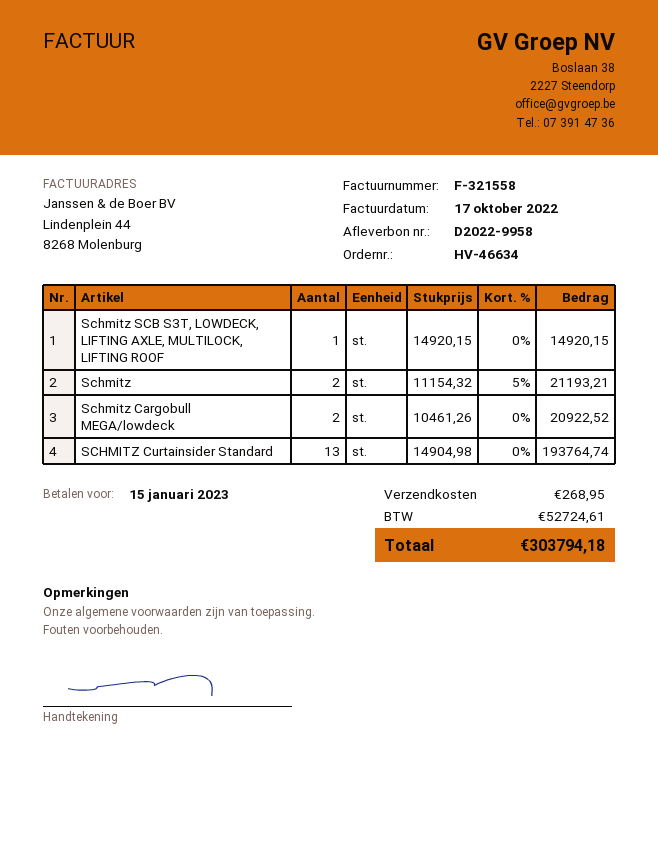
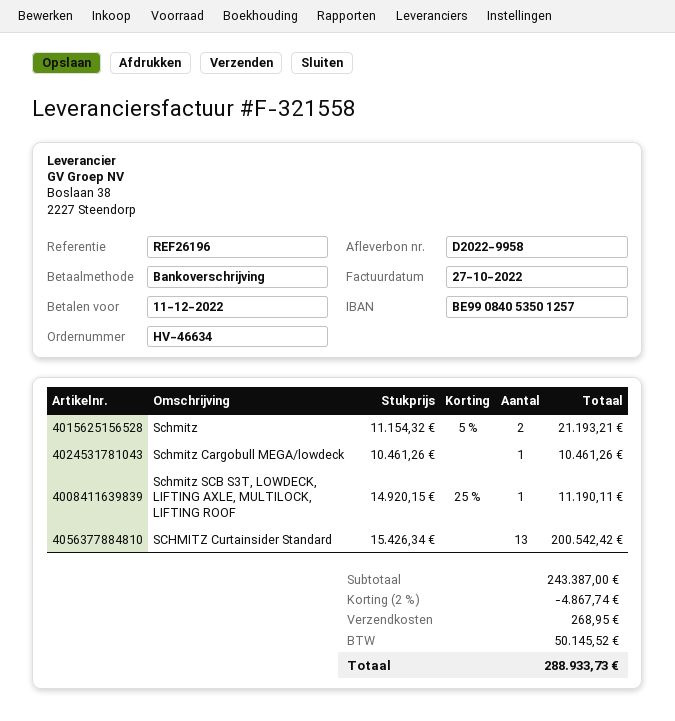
invoice date: 2022-10-17 -> 2022-10-27
due date: 2023-01-15 -> 2022-12-11
Schmitz SCB S3T, LOWDECK, LIFTING AXLE, MULTILOCK, LIFTING ROOF: 1 x 14920.15 = 14920.15 -> 1 x 14920.15 - 25% = 11190.11
Schmitz Cargobull MEGA/lowdeck: 2 x 10461.26 = 20922.52 -> 1 x 10461.26 = 10461.26
SCHMITZ Curtainsider Standard: 13 x 14904.98 = 193764.74 -> 13 x 15426.34 = 200542.42
discount: none -> 2% = 4867.74
tax: 52724.61 -> 50145.52
total: 303794.18 -> 288933.73

